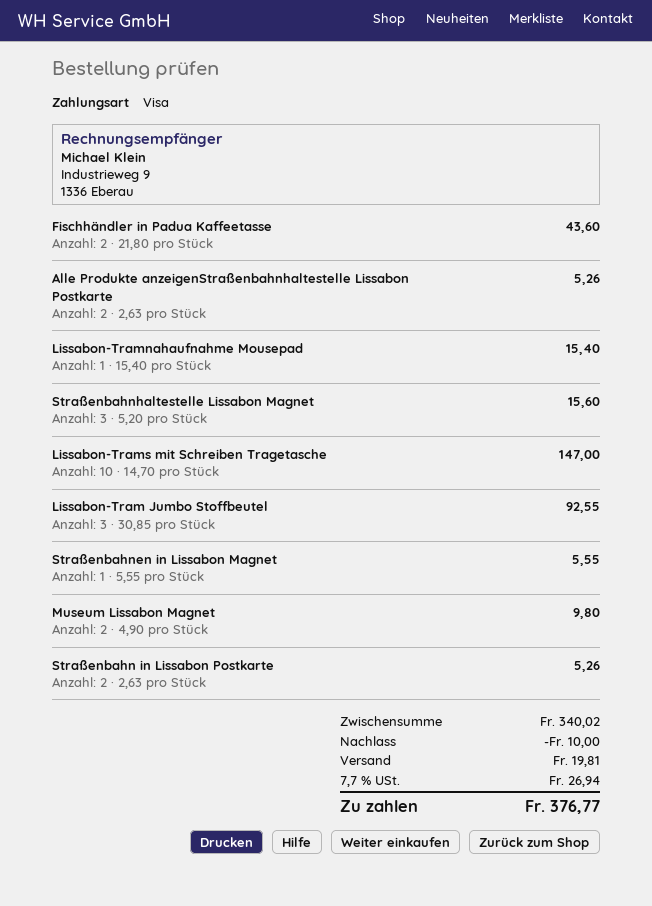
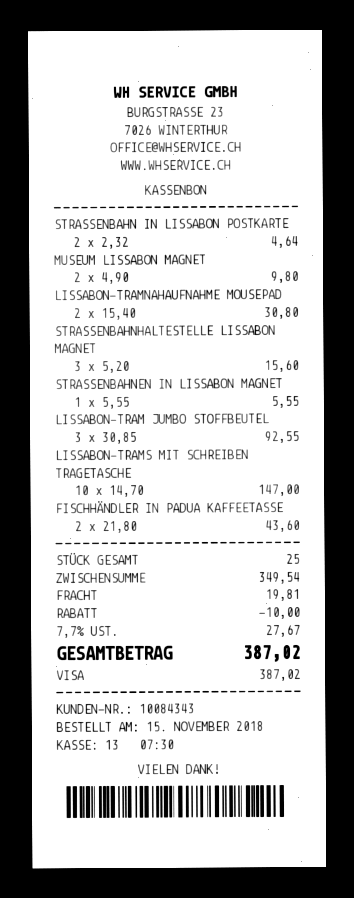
Alle Produkte anzeigenStraßenbahnhaltestelle Lissabon Postkarte: 2 x 2.63 = 5.26 -> none
Lissabon-Tramnahaufnahme Mousepad: 1 x 15.40 = 15.40 -> 2 x 15.40 = 30.80
Straßenbahn in Lissabon Postkarte: 2 x 2.63 = 5.26 -> 2 x 2.32 = 4.64
subtotal: 340.02 -> 349.54
tax: 7.7% = 26.94 -> 7.7% = 27.67
total: 376.77 -> 387.02

